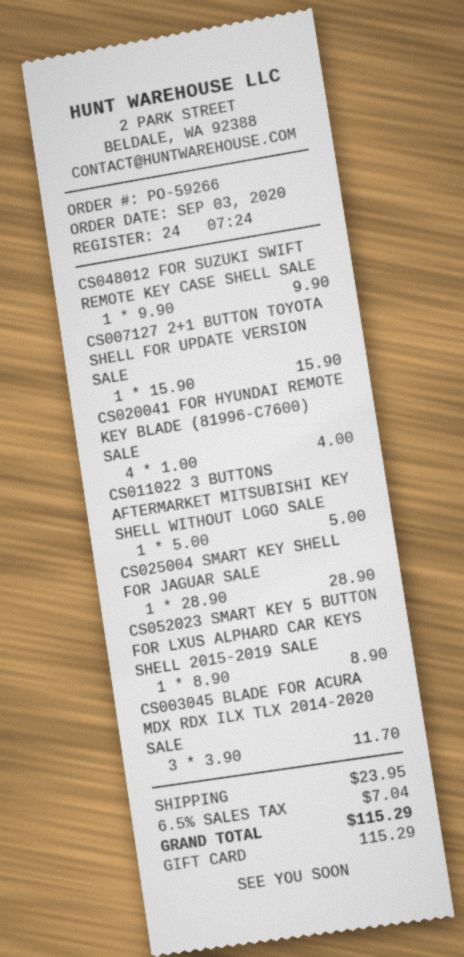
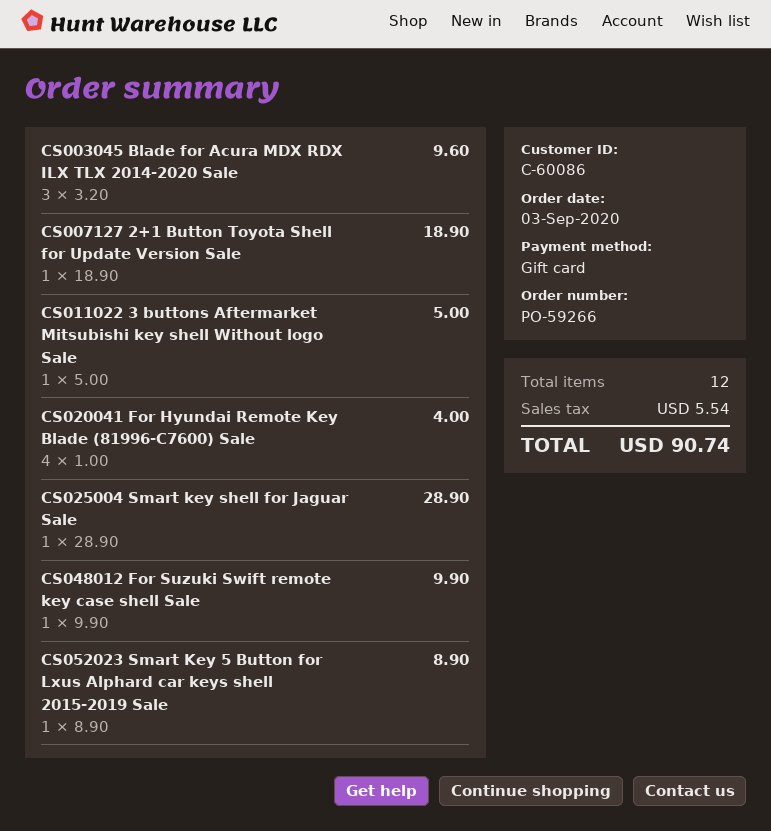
CS007127 2+1 BUTTON TOYOTA SHELL FOR UPDATE VERSION SALE: 1 x 15.90 = 15.90 -> 1 x 18.90 = 18.90
CS003045 BLADE FOR ACURA MDX RDX ILX TLX 2014-2020 SALE: 3 x 3.90 = 11.70 -> 3 x 3.20 = 9.60
shipping: 23.95 -> none
tax: 7.04 -> 5.54
total: 115.29 -> 90.74

